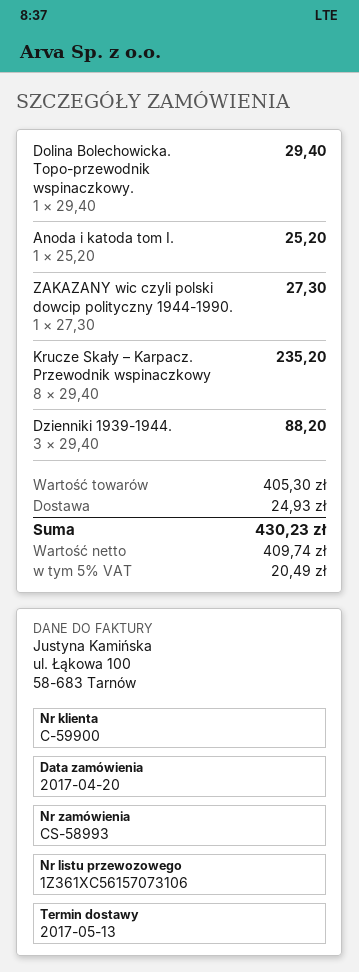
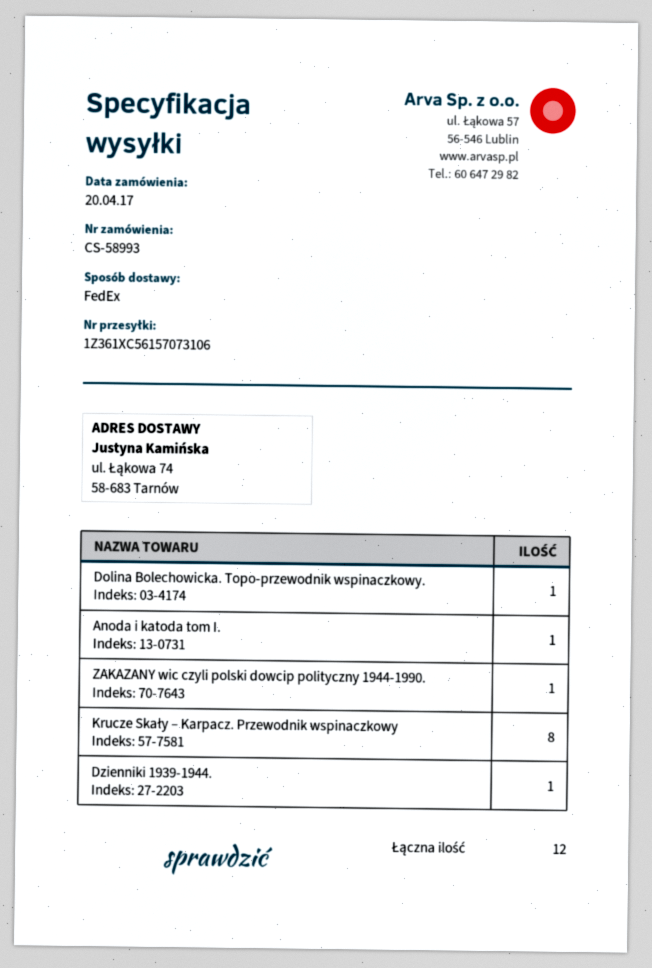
Dzienniki 1939-1944.: 3 -> 1

